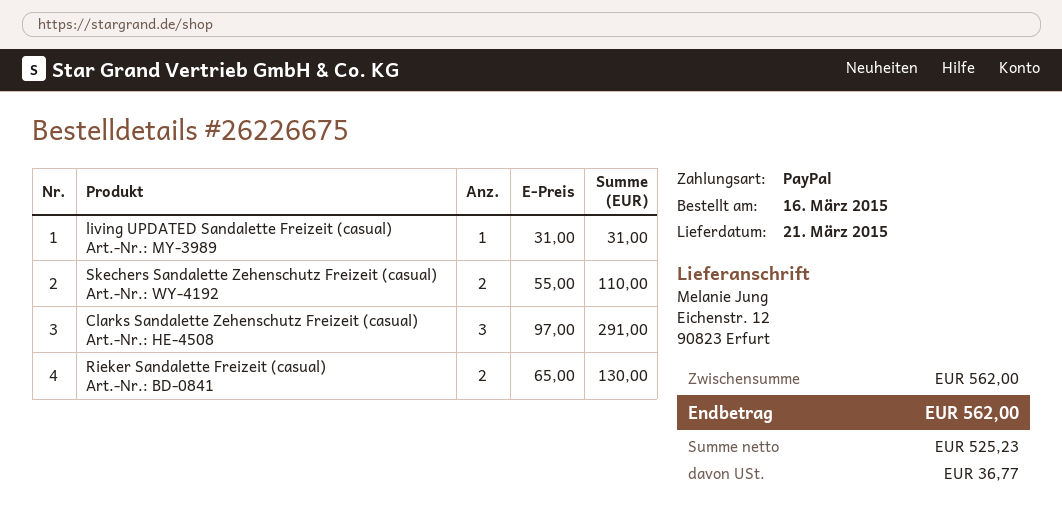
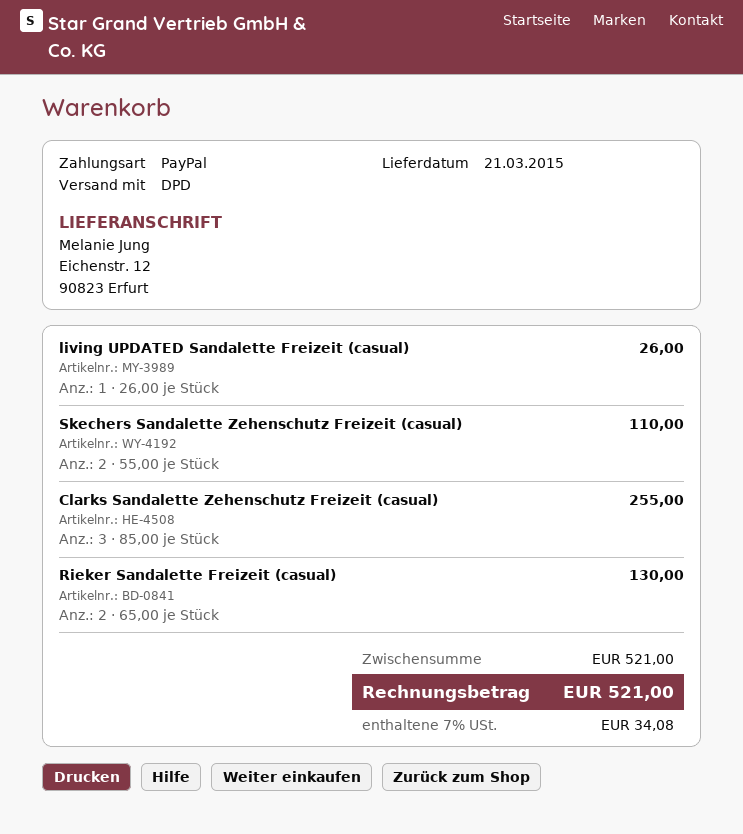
living UPDATED Sandalette Freizeit (casual): 1 x 31.00 = 31.00 -> 1 x 26.00 = 26.00
Clarks Sandalette Zehenschutz Freizeit (casual): 3 x 97.00 = 291.00 -> 3 x 85.00 = 255.00
subtotal: 562.00 -> 521.00
tax: 36.77 -> 34.08
total: 562.00 -> 521.00

